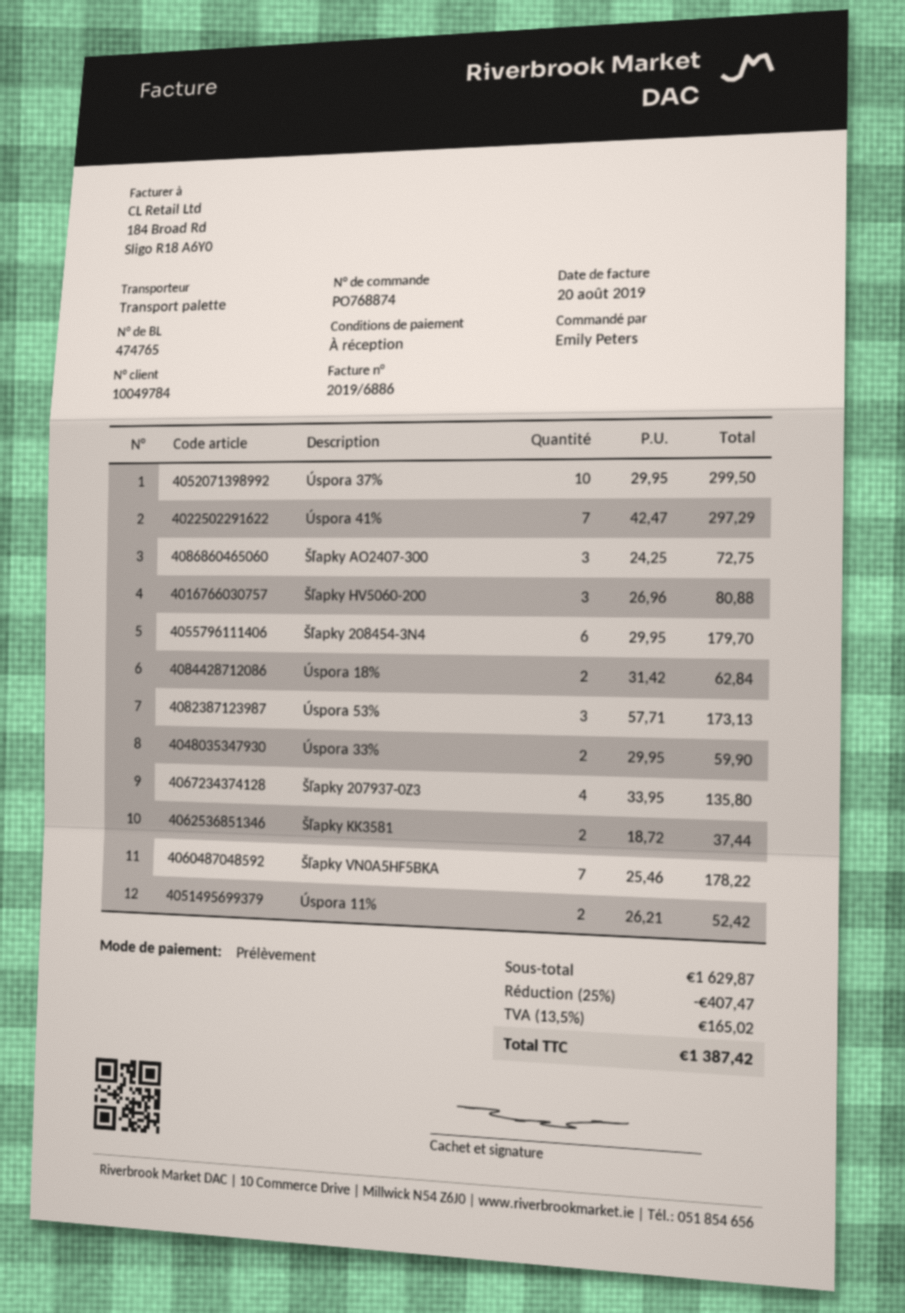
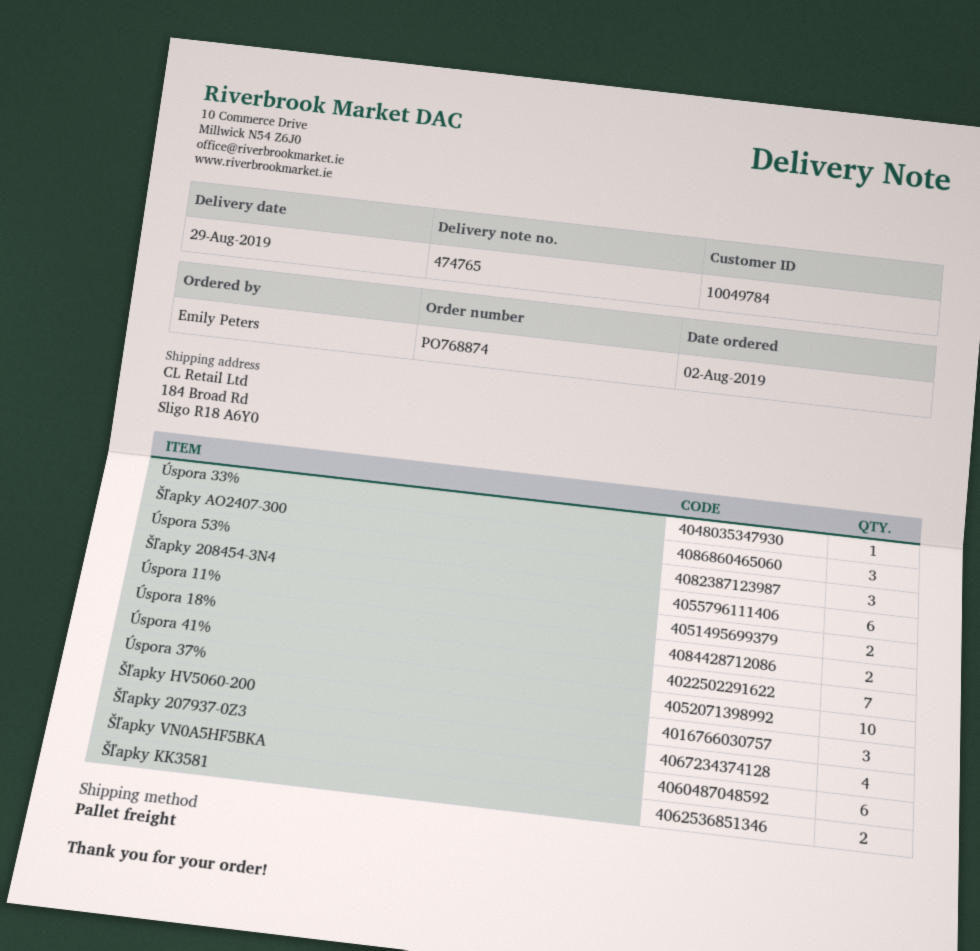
Úspora 33%: 2 -> 1
Šľapky VN0A5HF5BKA: 7 -> 6

